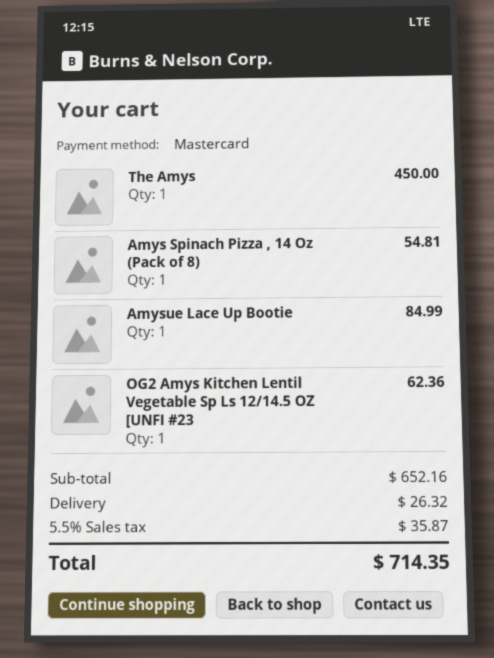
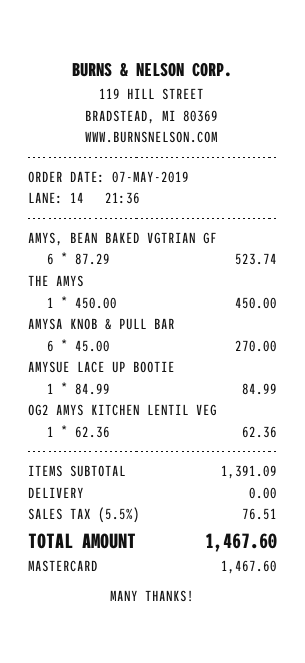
Amys Spinach Pizza , 14 Oz (Pack of 8): 1 for 54.81 -> none
AMYS, BEAN BAKED VGTRIAN GF: none -> 6 for 523.74
AMYSA KNOB & PULL BAR: none -> 6 for 270.00
subtotal: 652.16 -> 1391.09
shipping: 26.32 -> 0.00
tax: 5.5% = 35.87 -> 5.5% = 76.51
total: 714.35 -> 1467.60

